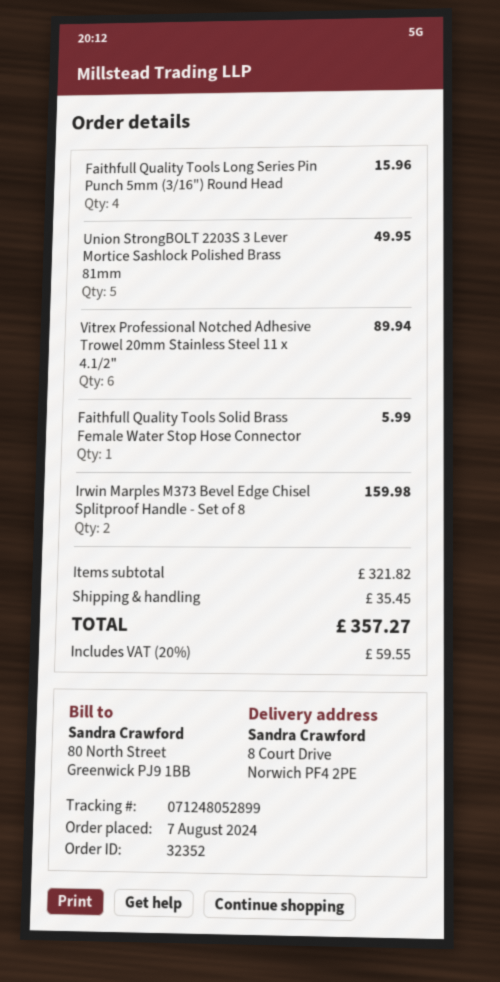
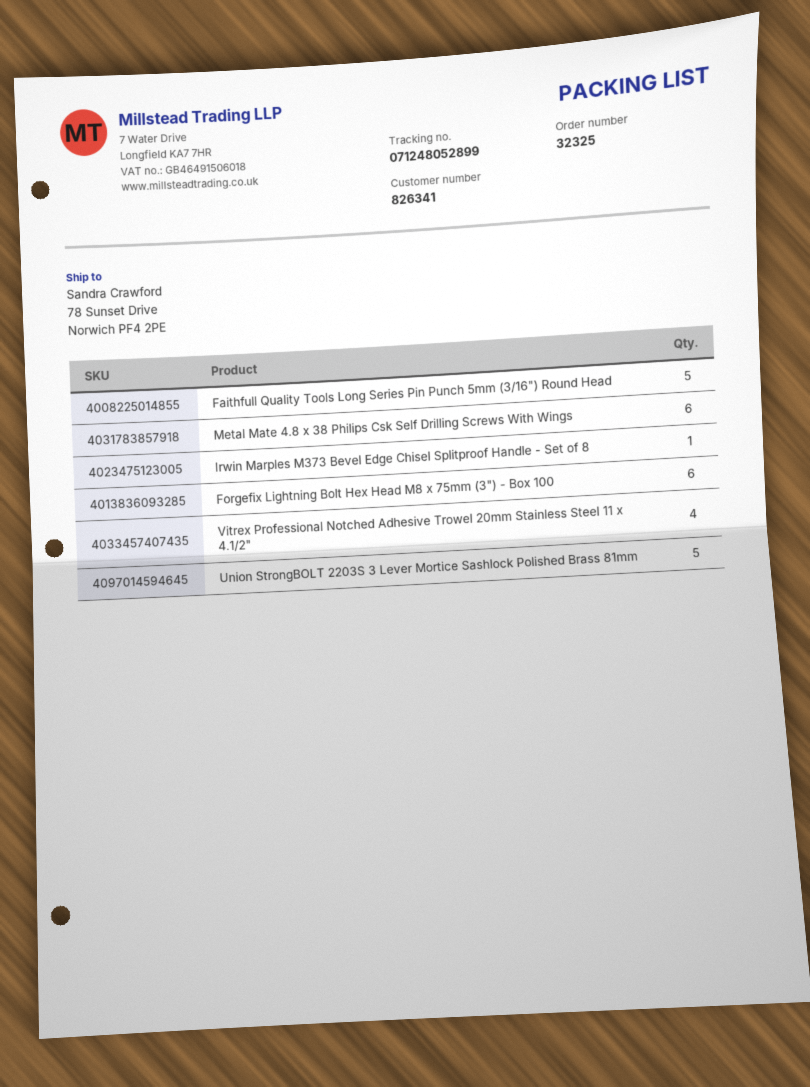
order number: 32352 -> 32325
ship to: 8 Court Drive, Norwich PF4 2PE -> 78 Sunset Drive, Norwich PF4 2PE
Faithfull Quality Tools Long Series Pin Punch 5mm (3/16") Round Head: 4 -> 5
Vitrex Professional Notched Adhesive Trowel 20mm Stainless Steel 11 x 4.1/2": 6 -> 4
Faithfull Quality Tools Solid Brass Female Water Stop Hose Connector: 1 -> none
Irwin Marples M373 Bevel Edge Chisel Splitproof Handle - Set of 8: 2 -> 1
Metal Mate 4.8 x 38 Philips Csk Self Drilling Screws With Wings: none -> 6
Forgefix Lightning Bolt Hex Head M8 x 75mm (3") - Box 100: none -> 6

